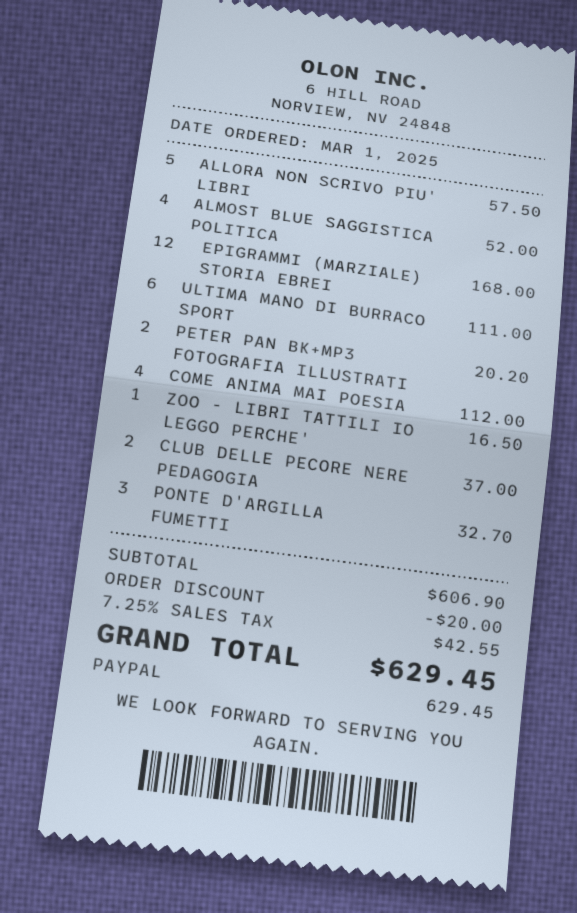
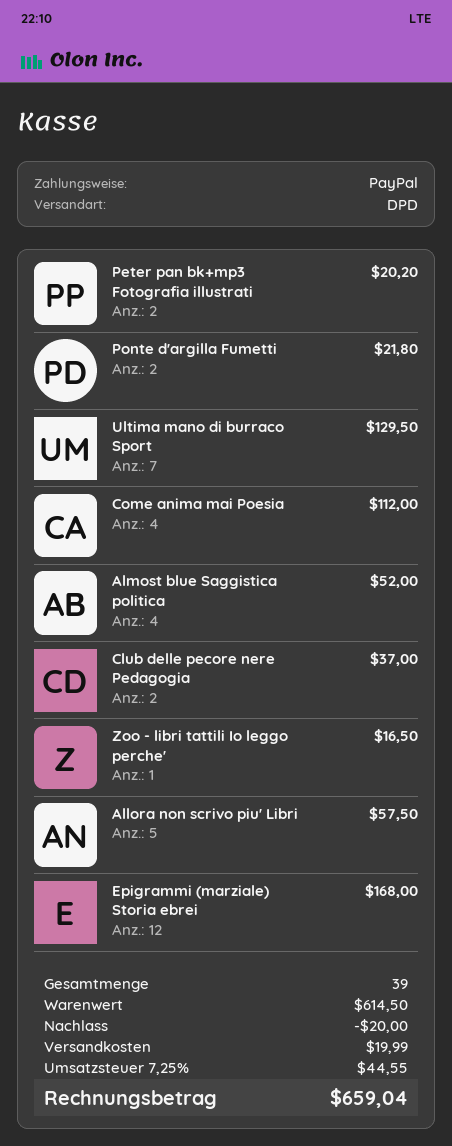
ULTIMA MANO DI BURRACO SPORT: 6 for 111.00 -> 7 for 129.50
PONTE D'ARGILLA FUMETTI: 3 for 32.70 -> 2 for 21.80
subtotal: 606.90 -> 614.50
shipping: none -> 19.99
tax: 7.25% = 42.55 -> 7.25% = 44.55
total: 629.45 -> 659.04

